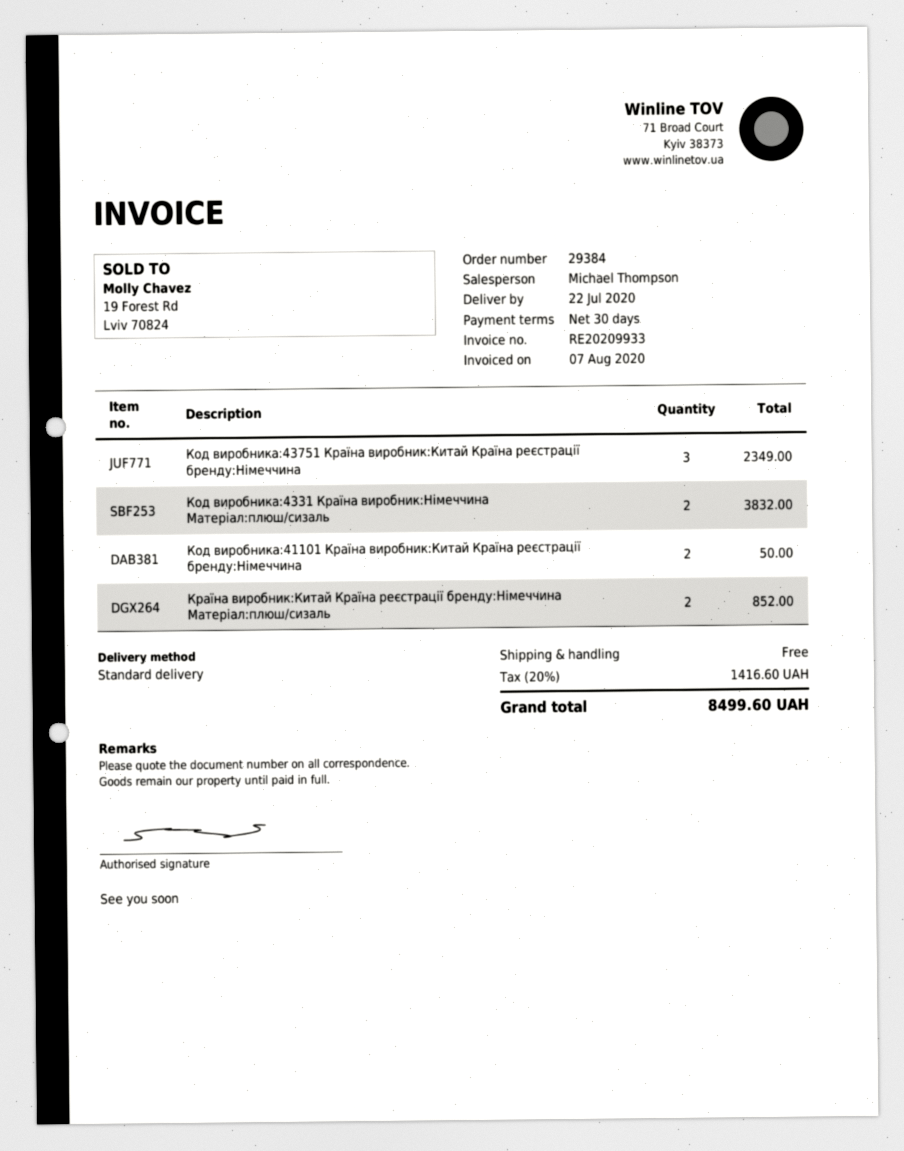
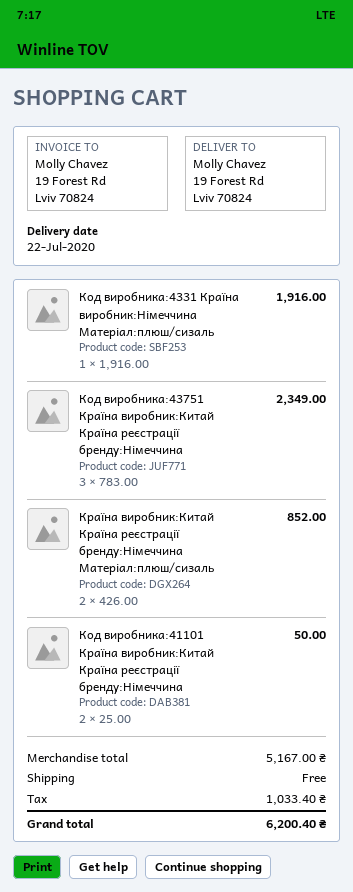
Код виробника:4331 Країна виробник:Німеччина Матеріал:плюш/сизаль: 2 for 3832.00 -> 1 for 1916.00
tax: 1416.60 -> 1033.40
total: 8499.60 -> 6200.40

